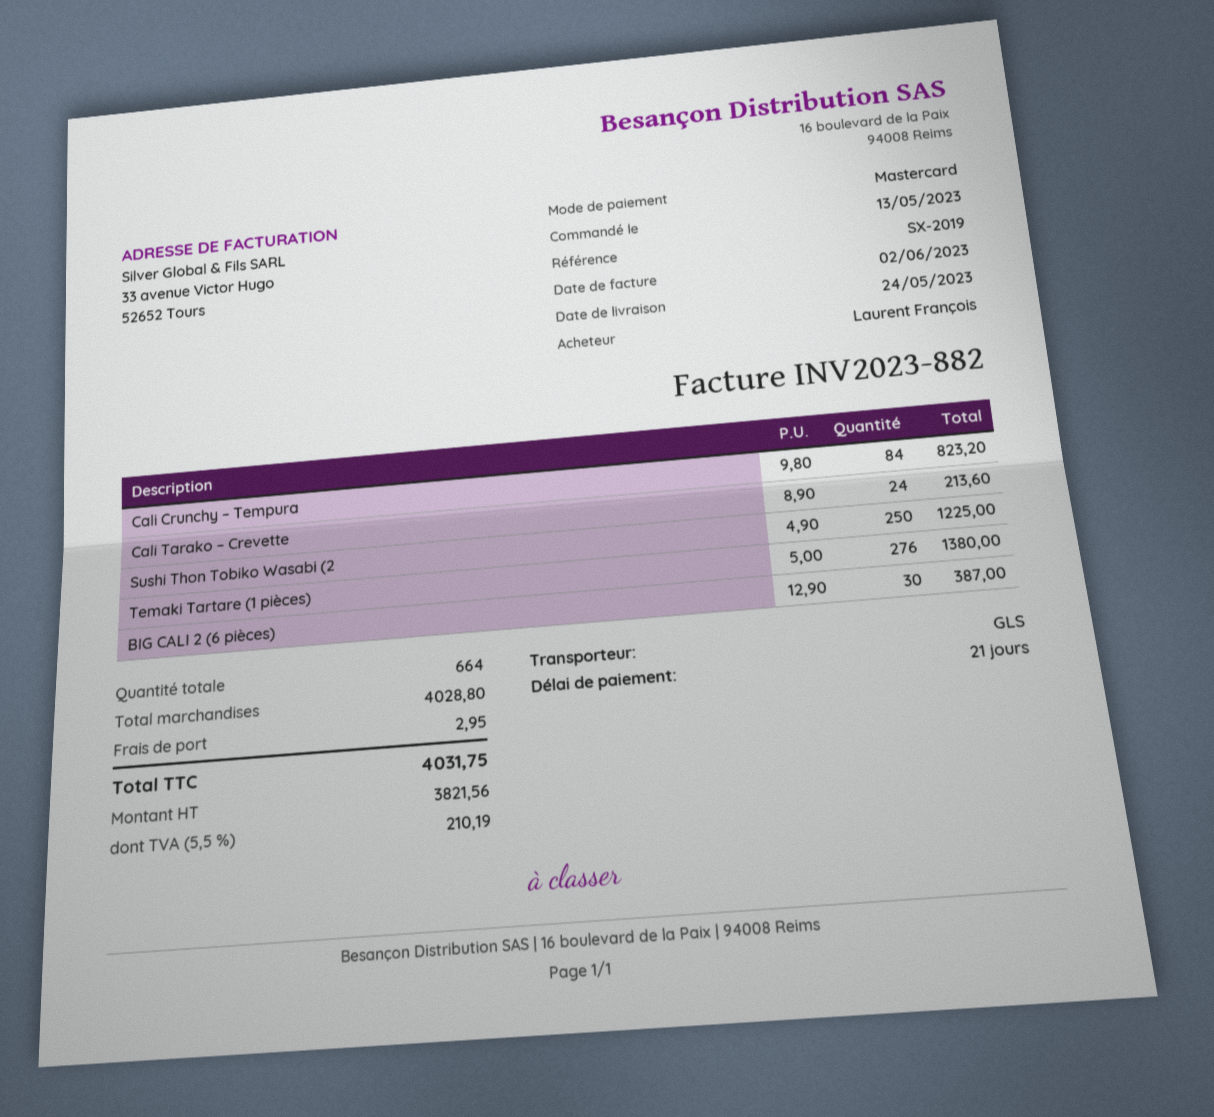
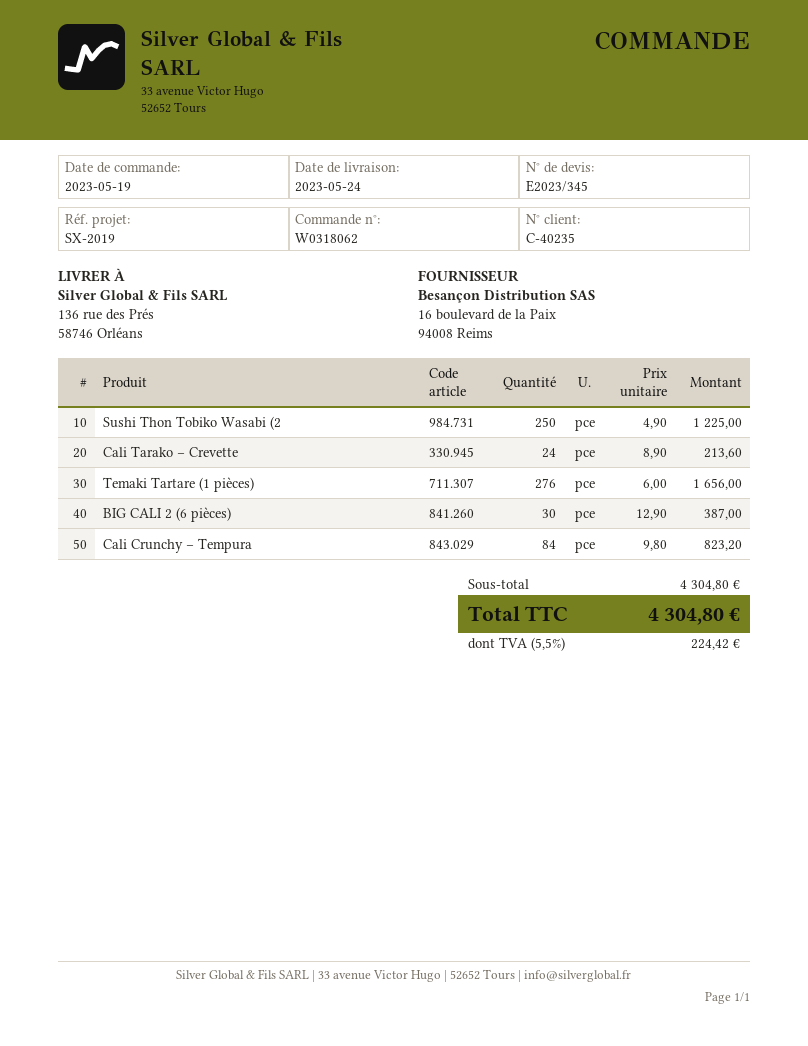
order date: 2023-05-13 -> 2023-05-19
Temaki Tartare (1 pièces): 276 x 5.00 = 1380.00 -> 276 x 6.00 = 1656.00
subtotal: 4028.80 -> 4304.80
shipping: 2.95 -> none
tax: 5.5% = 210.19 -> 5.5% = 224.42
total: 4031.75 -> 4304.80

